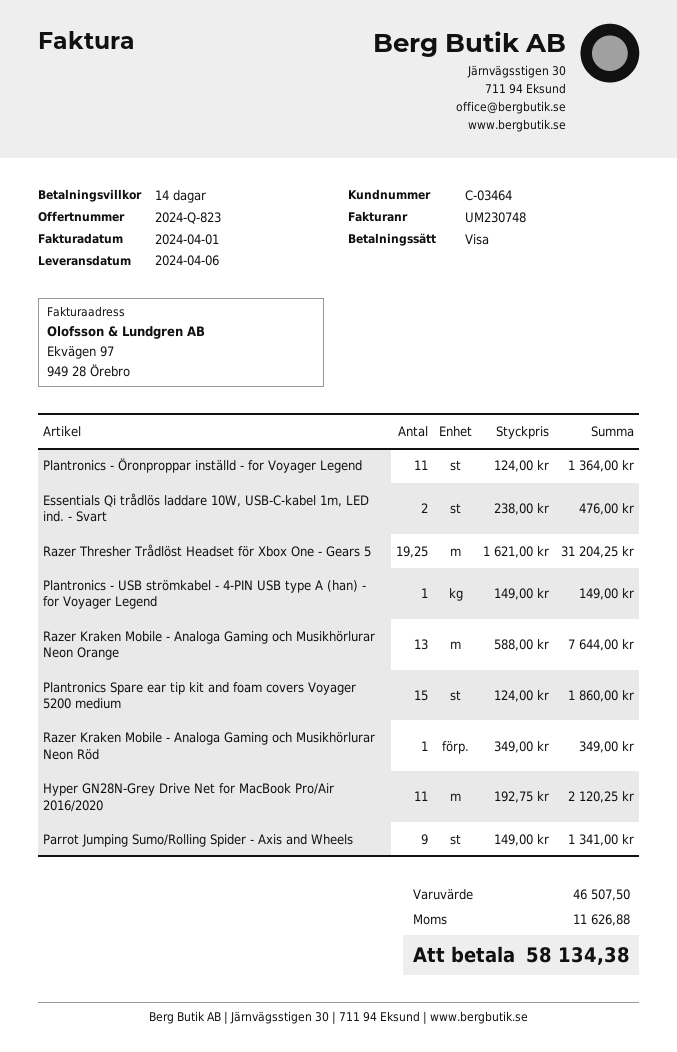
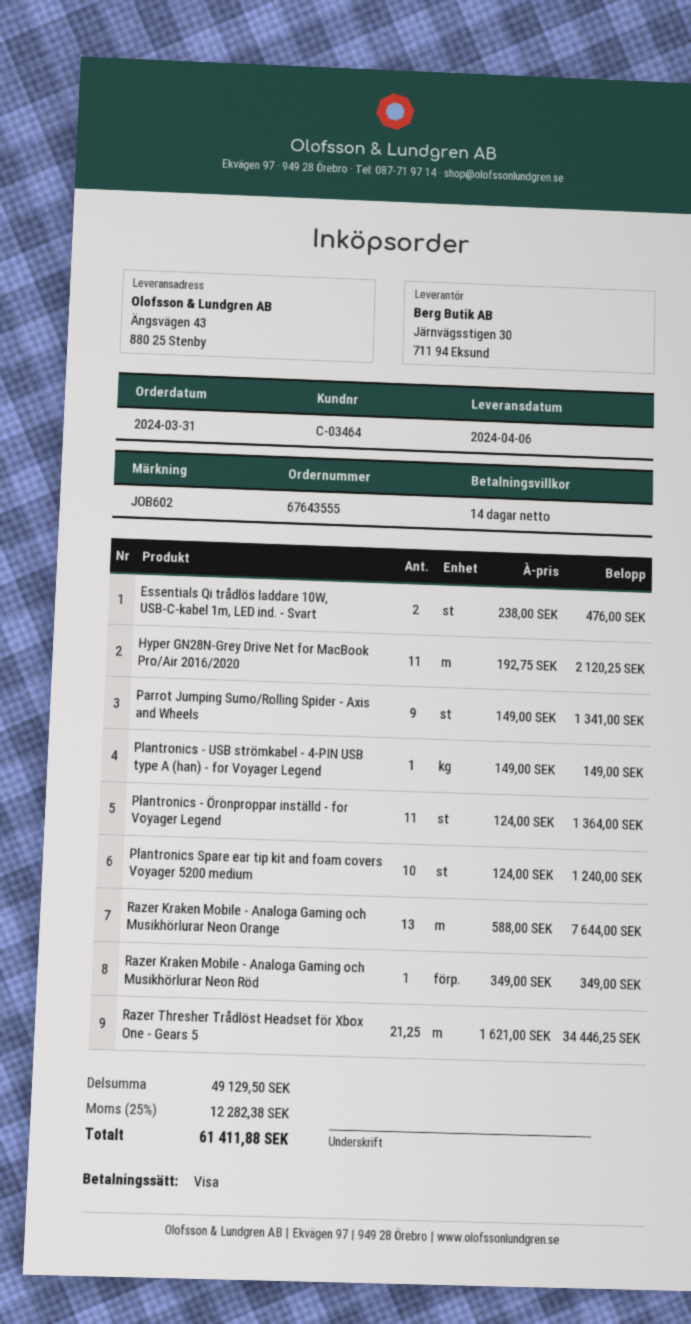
Razer Thresher Trådlöst Headset för Xbox One - Gears 5: 19.25 x 1621.00 = 31204.25 -> 21.25 x 1621.00 = 34446.25
Plantronics Spare ear tip kit and foam covers Voyager 5200 medium: 15 x 124.00 = 1860.00 -> 10 x 124.00 = 1240.00
subtotal: 46507.50 -> 49129.50
tax: 11626.88 -> 12282.38
total: 58134.38 -> 61411.88

